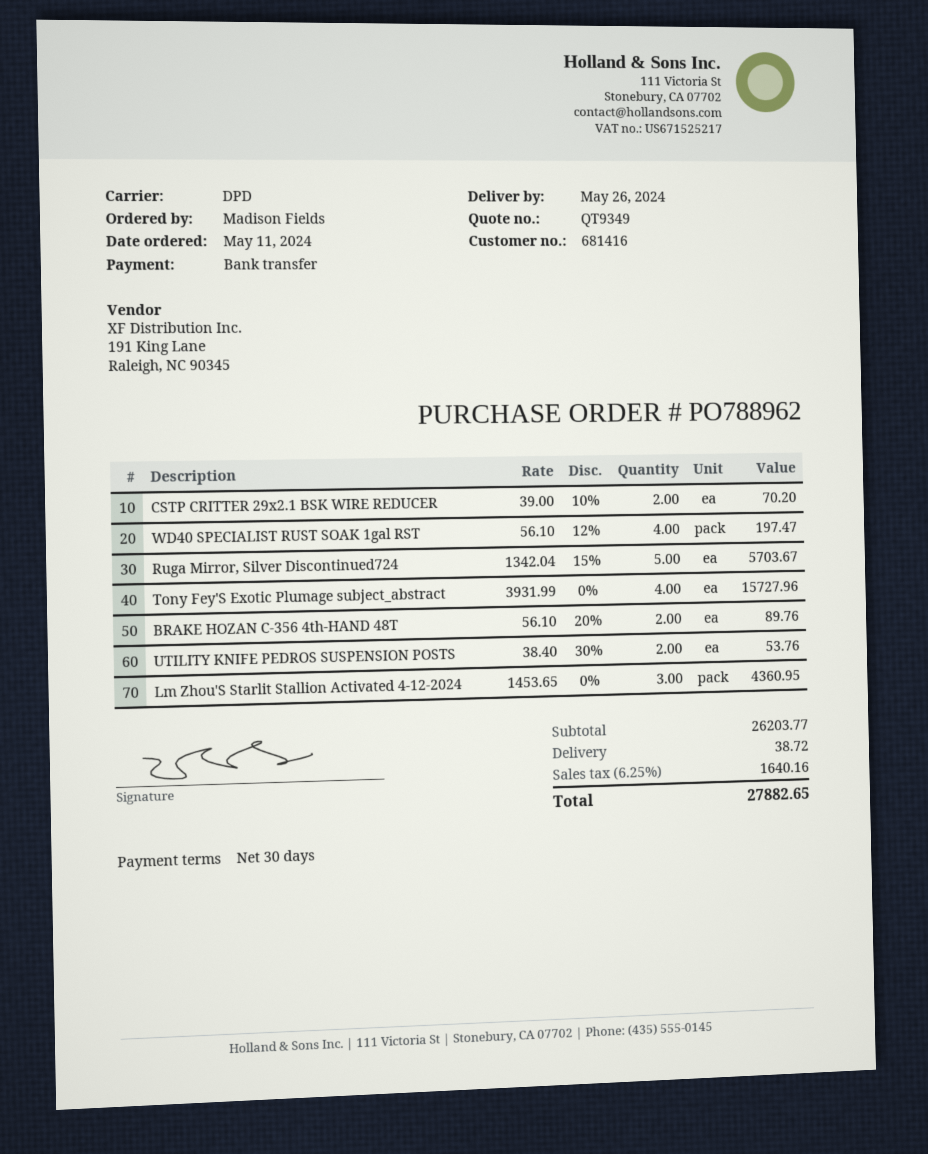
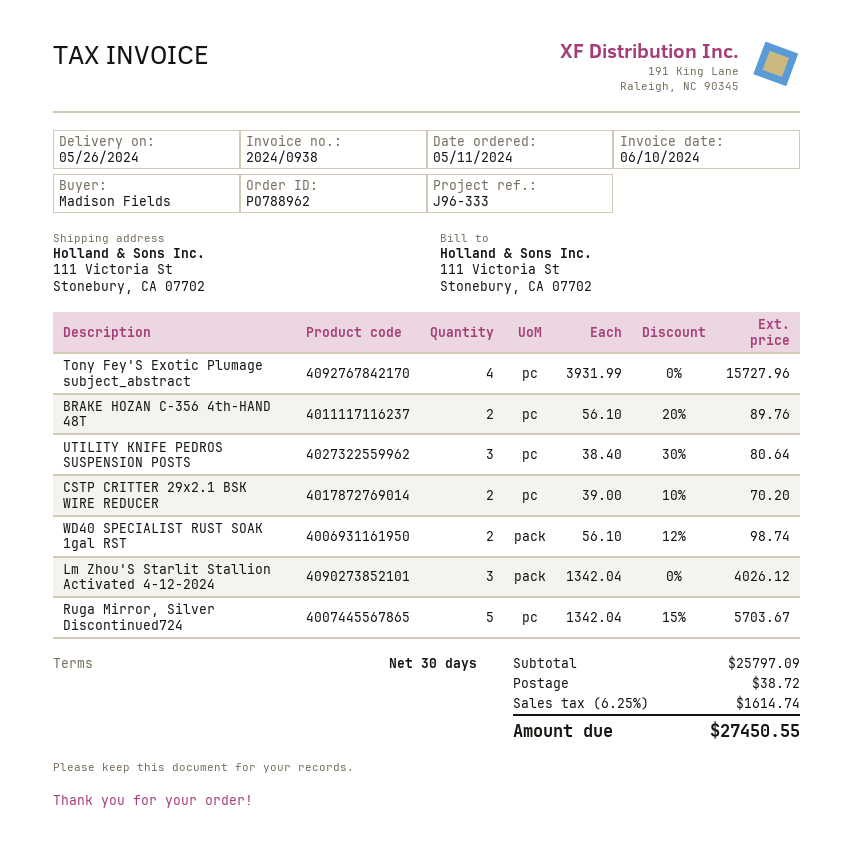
WD40 SPECIALIST RUST SOAK 1gal RST: 4 x 56.10 - 12% = 197.47 -> 2 x 56.10 - 12% = 98.74
UTILITY KNIFE PEDROS SUSPENSION POSTS: 2 x 38.40 - 30% = 53.76 -> 3 x 38.40 - 30% = 80.64
Lm Zhou'S Starlit Stallion Activated 4-12-2024: 3 x 1453.65 = 4360.95 -> 3 x 1342.04 = 4026.12
subtotal: 26203.77 -> 25797.09
tax: 6.25% = 1640.16 -> 6.25% = 1614.74
total: 27882.65 -> 27450.55

